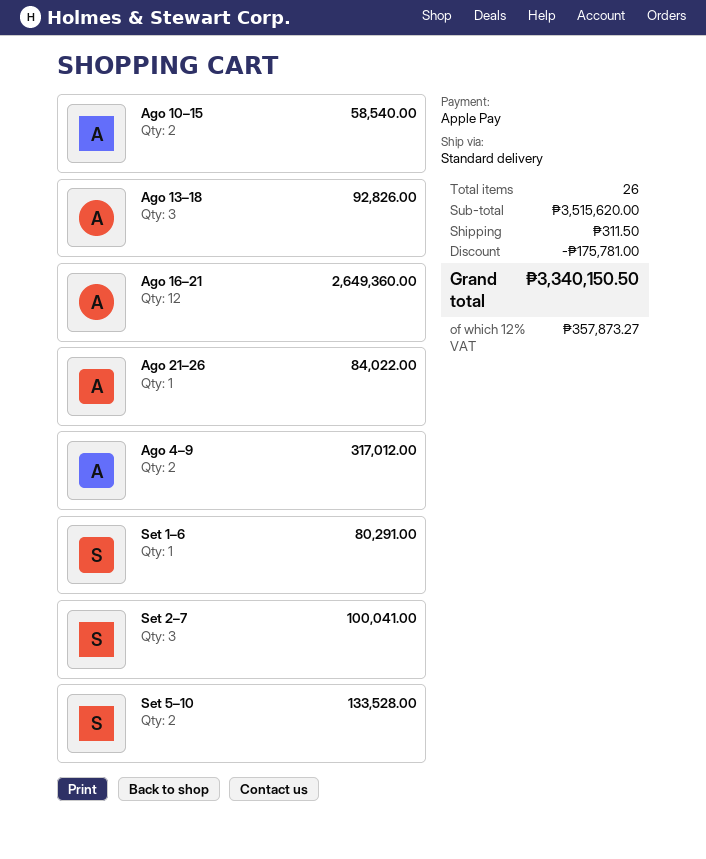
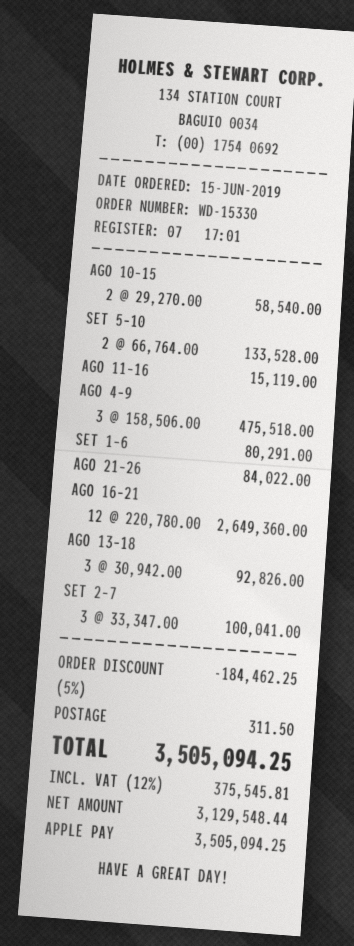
Ago 4–9: 2 for 317012.00 -> 3 for 475518.00
AGO 11–16: none -> 1 for 15119.00
discount: 175781.00 -> 184462.25
tax: 12% = 357873.27 -> 12% = 375545.81
total: 3340150.50 -> 3505094.25

